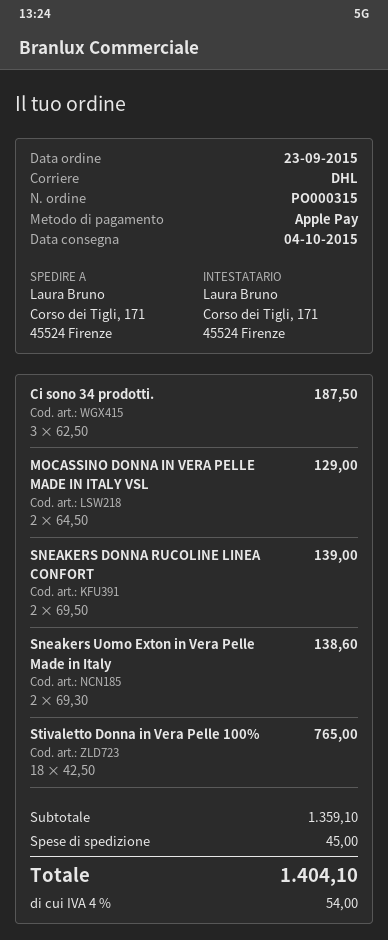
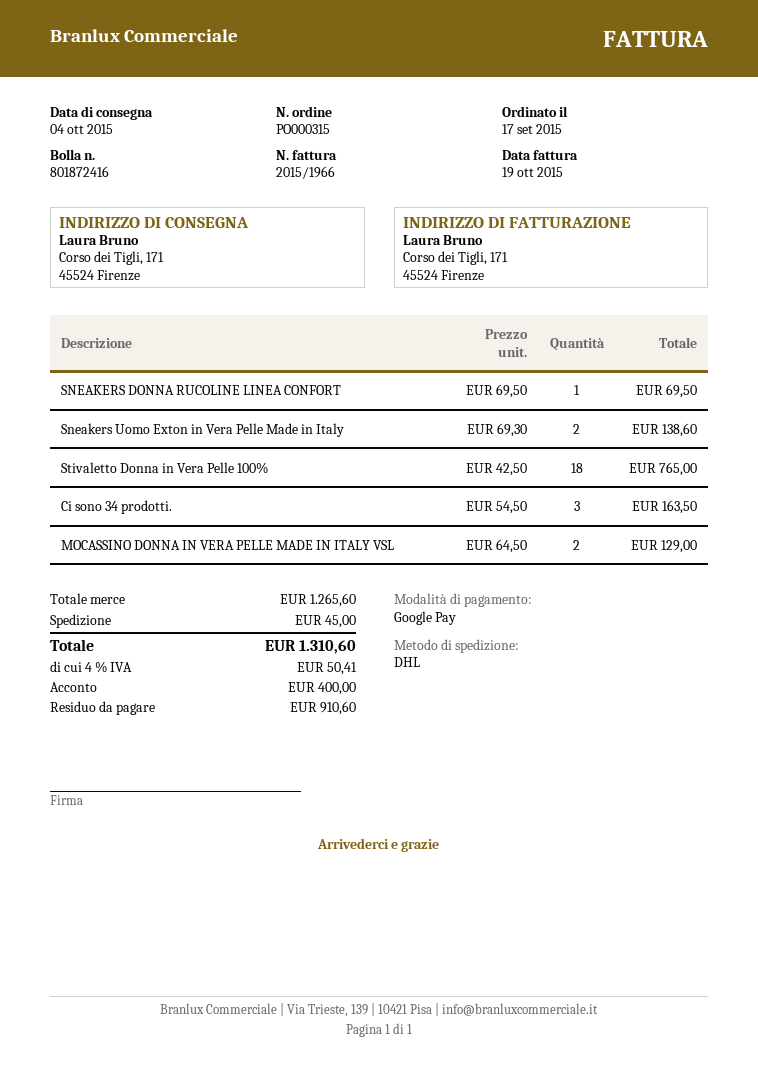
order date: 2015-09-23 -> 2015-09-17
payment method: Apple Pay -> Google Pay
Ci sono 34 prodotti.: 3 x 62.50 = 187.50 -> 3 x 54.50 = 163.50
SNEAKERS DONNA RUCOLINE LINEA CONFORT: 2 x 69.50 = 139.00 -> 1 x 69.50 = 69.50
subtotal: 1359.10 -> 1265.60
tax: 4% = 54.00 -> 4% = 50.41
total: 1404.10 -> 1310.60

